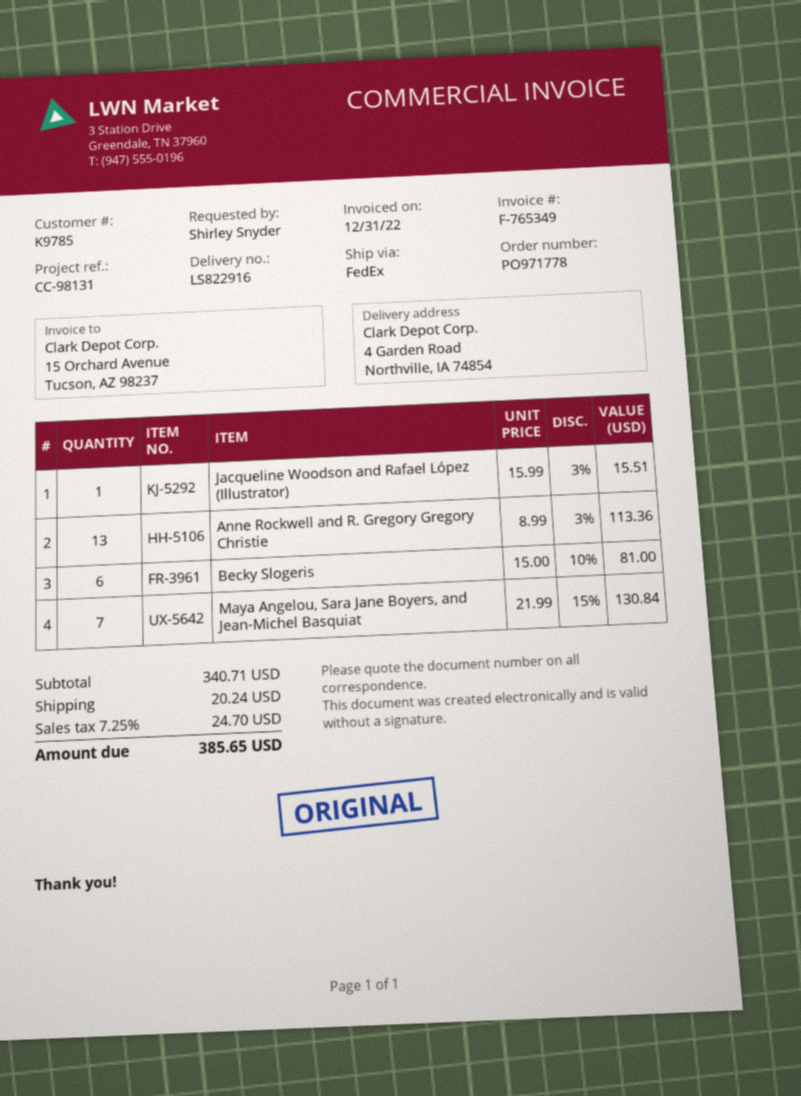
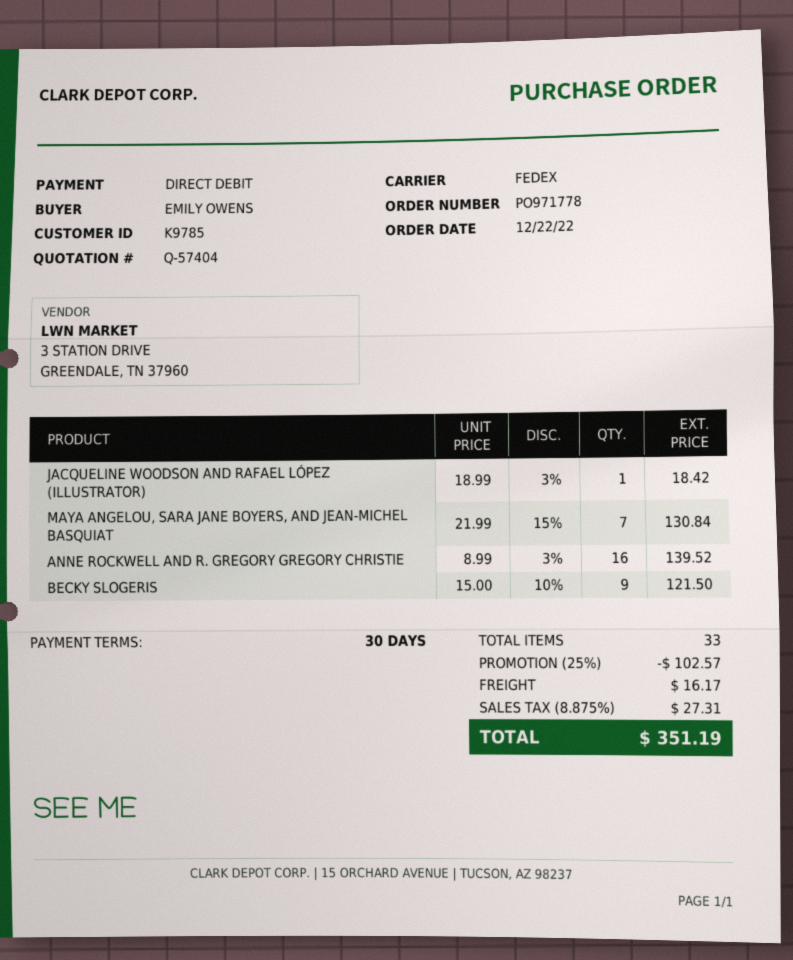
ordered by: Shirley Snyder -> EMILY OWENS
Jacqueline Woodson and Rafael López (Illustrator): 1 x 15.99 - 3% = 15.51 -> 1 x 18.99 - 3% = 18.42
Anne Rockwell and R. Gregory Gregory Christie: 13 x 8.99 - 3% = 113.36 -> 16 x 8.99 - 3% = 139.52
Becky Slogeris: 6 x 15.00 - 10% = 81.00 -> 9 x 15.00 - 10% = 121.50
discount: none -> 25% = 102.57
shipping: 20.24 -> 16.17
tax: 7.25% = 24.70 -> 8.875% = 27.31
total: 385.65 -> 351.19

